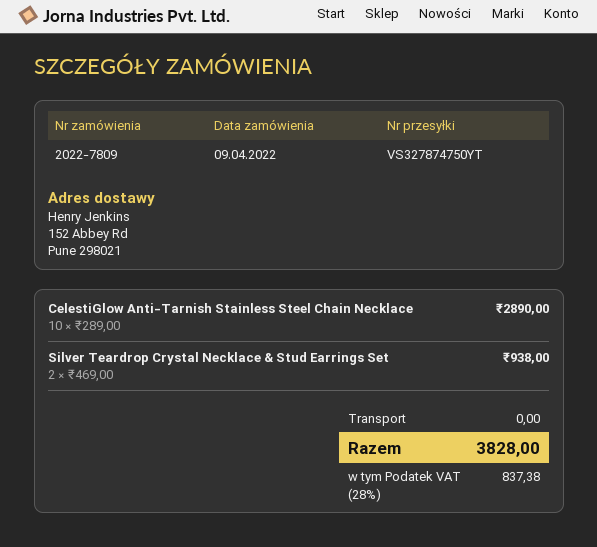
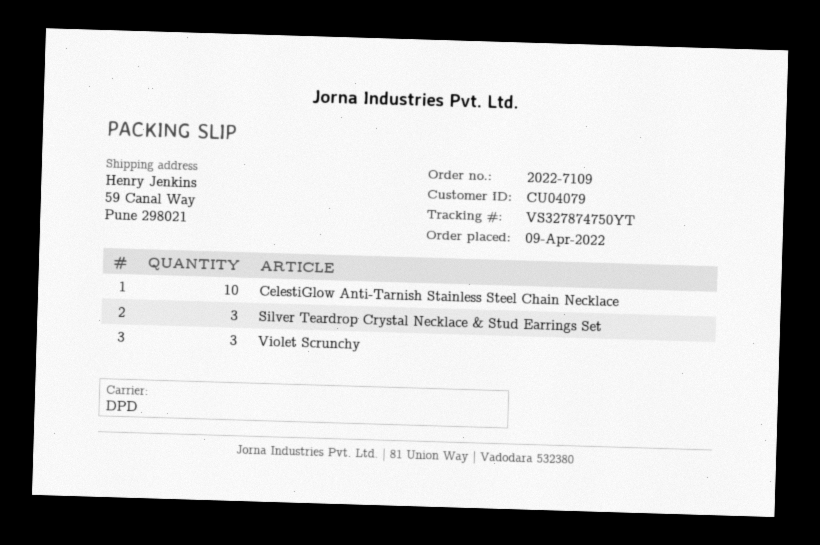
order number: 2022-7809 -> 2022-7109
ship to: 152 Abbey Rd, Pune 298021 -> 59 Canal Way, Pune 298021
Silver Teardrop Crystal Necklace & Stud Earrings Set: 2 -> 3
Violet Scrunchy: none -> 3

